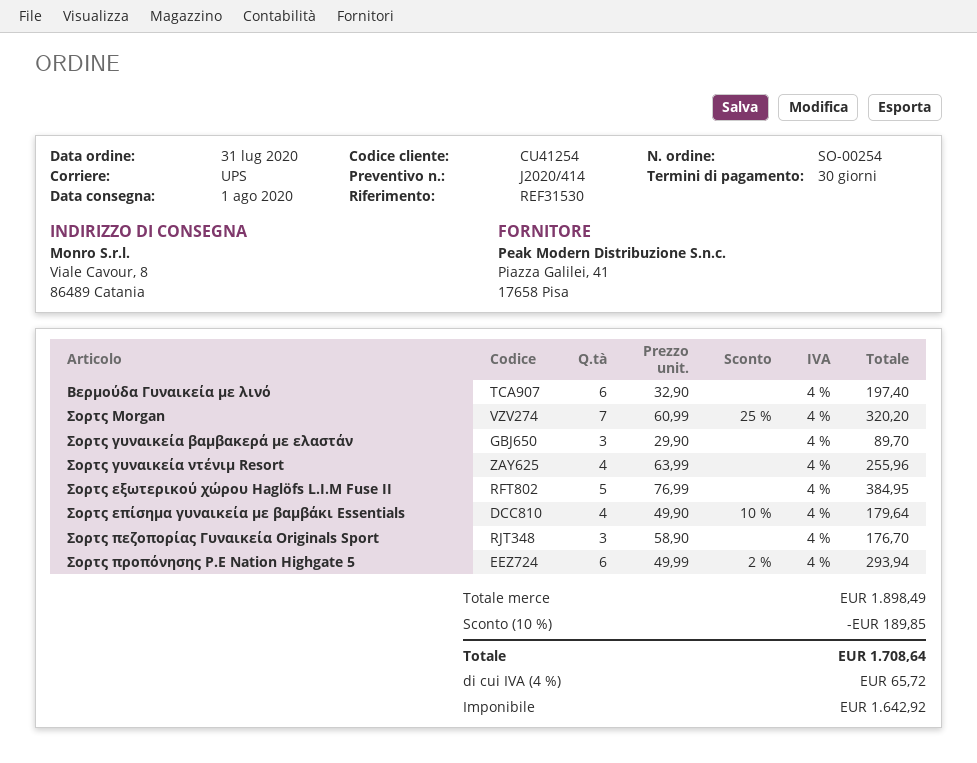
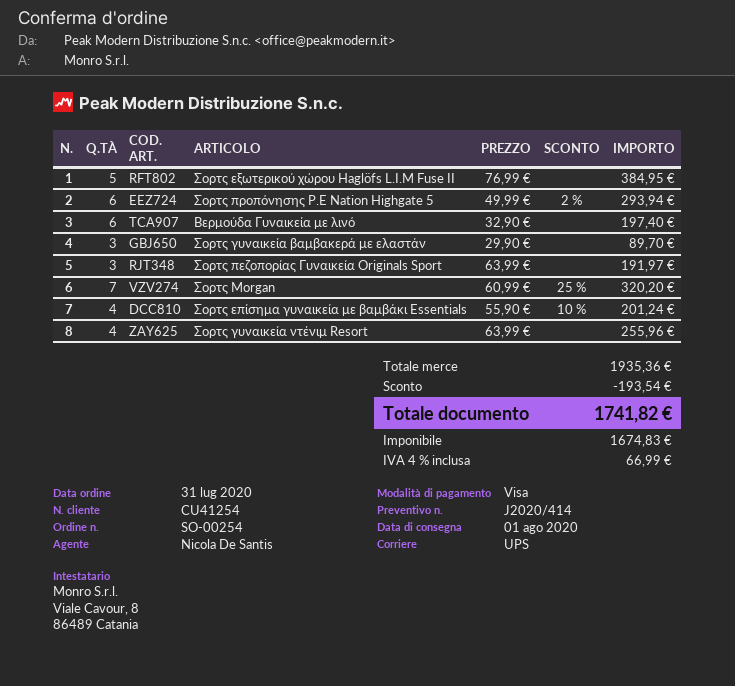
Σορτς επίσημα γυναικεία με βαμβάκι Essentials: 4 x 49.90 - 10% = 179.64 -> 4 x 55.90 - 10% = 201.24
Σορτς πεζοπορίας Γυναικεία Originals Sport: 3 x 58.90 = 176.70 -> 3 x 63.99 = 191.97
subtotal: 1898.49 -> 1935.36
discount: 189.85 -> 193.54
net: 1642.92 -> 1674.83
tax: 4% = 65.72 -> 4% = 66.99
total: 1708.64 -> 1741.82

